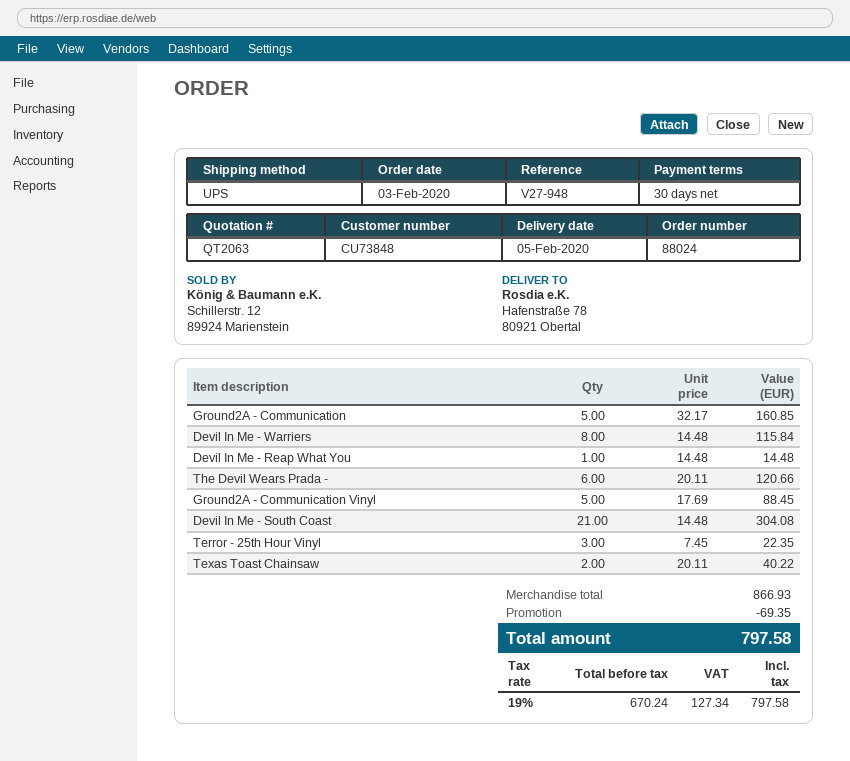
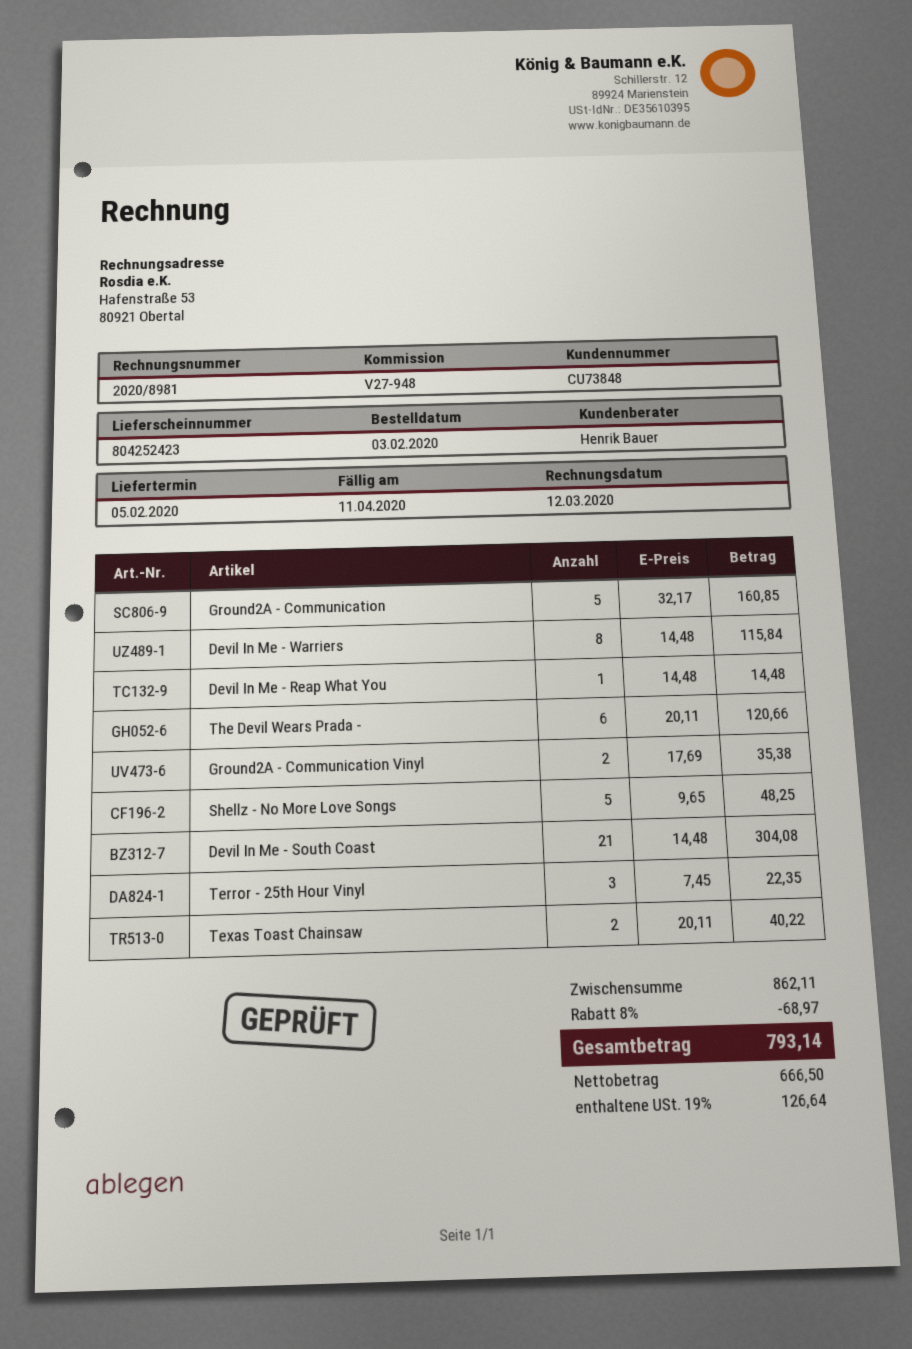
Ground2A - Communication Vinyl: 5 x 17.69 = 88.45 -> 2 x 17.69 = 35.38
Shellz - No More Love Songs: none -> 5 x 9.65 = 48.25
subtotal: 866.93 -> 862.11
discount: 69.35 -> 68.97
net: 670.24 -> 666.50
tax: 19% = 127.34 -> 19% = 126.64
total: 797.58 -> 793.14

